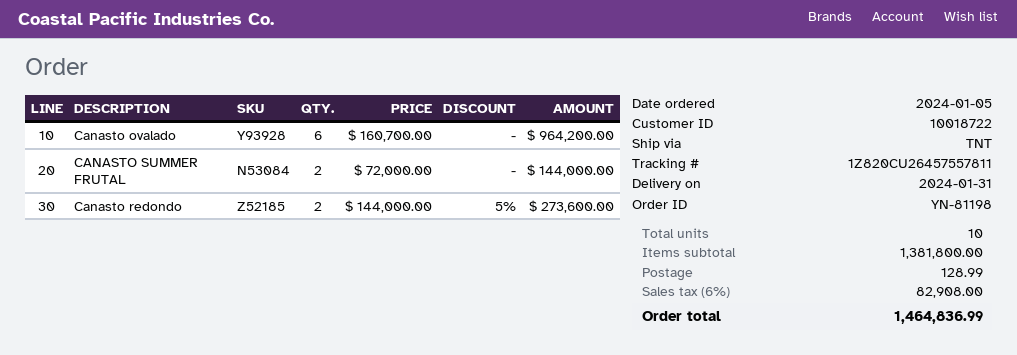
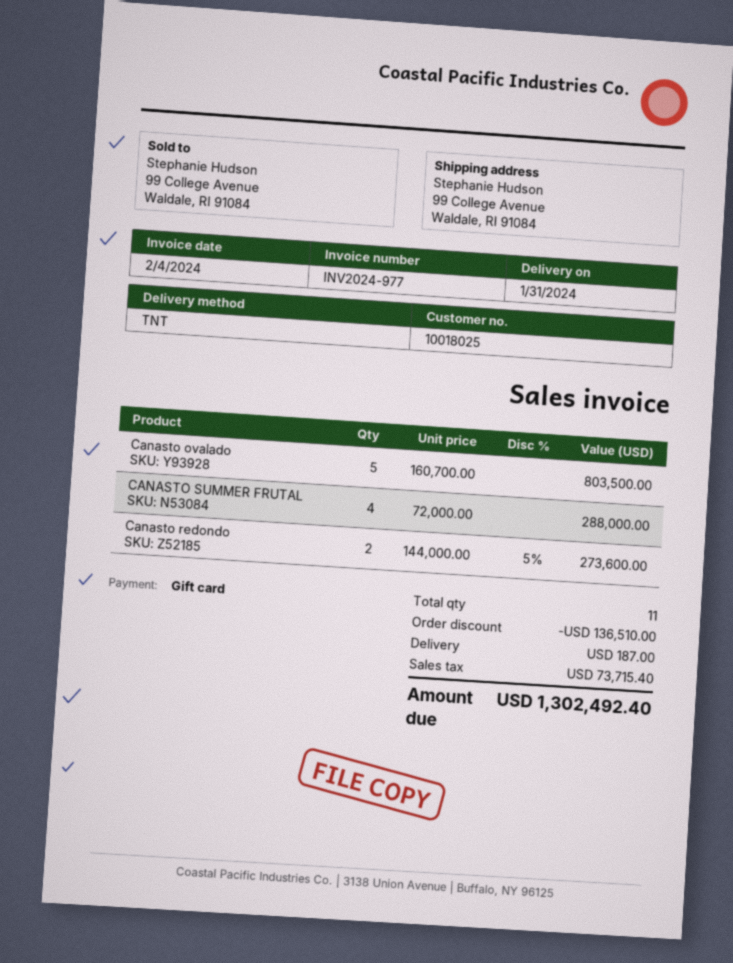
customer number: 10018722 -> 10018025
Canasto ovalado: 6 x 160700.00 = 964200.00 -> 5 x 160700.00 = 803500.00
CANASTO SUMMER FRUTAL: 2 x 72000.00 = 144000.00 -> 4 x 72000.00 = 288000.00
total quantity: 10 -> 11
discount: none -> 136510.00
shipping: 128.99 -> 187.00
tax: 82908.00 -> 73715.40
total: 1464836.99 -> 1302492.40

